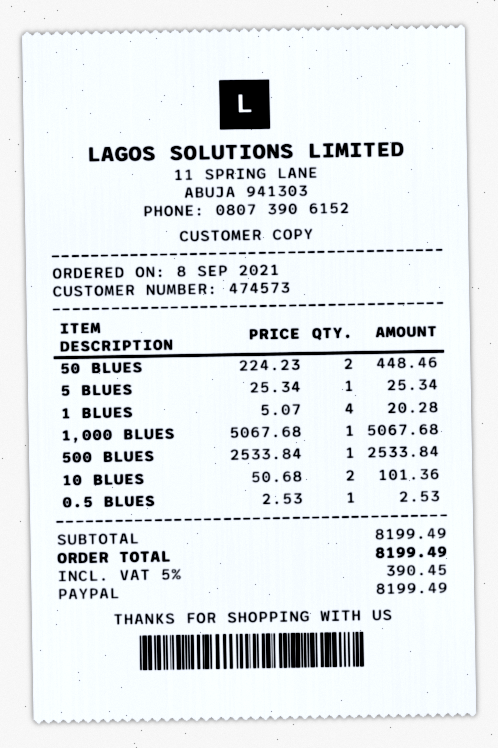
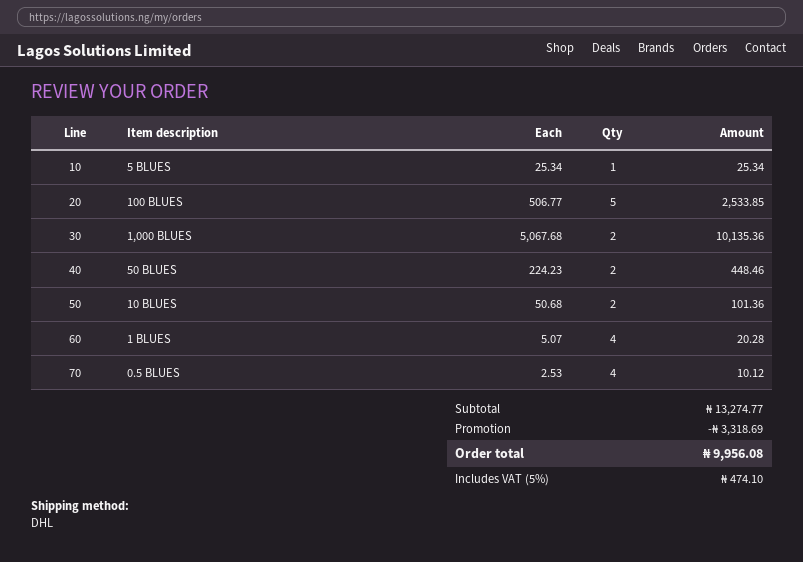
1,000 BLUES: 1 x 5067.68 = 5067.68 -> 2 x 5067.68 = 10135.36
500 BLUES: 1 x 2533.84 = 2533.84 -> none
0.5 BLUES: 1 x 2.53 = 2.53 -> 4 x 2.53 = 10.12
100 BLUES: none -> 5 x 506.77 = 2533.85
subtotal: 8199.49 -> 13274.77
discount: none -> 3318.69
tax: 5% = 390.45 -> 5% = 474.10
total: 8199.49 -> 9956.08

